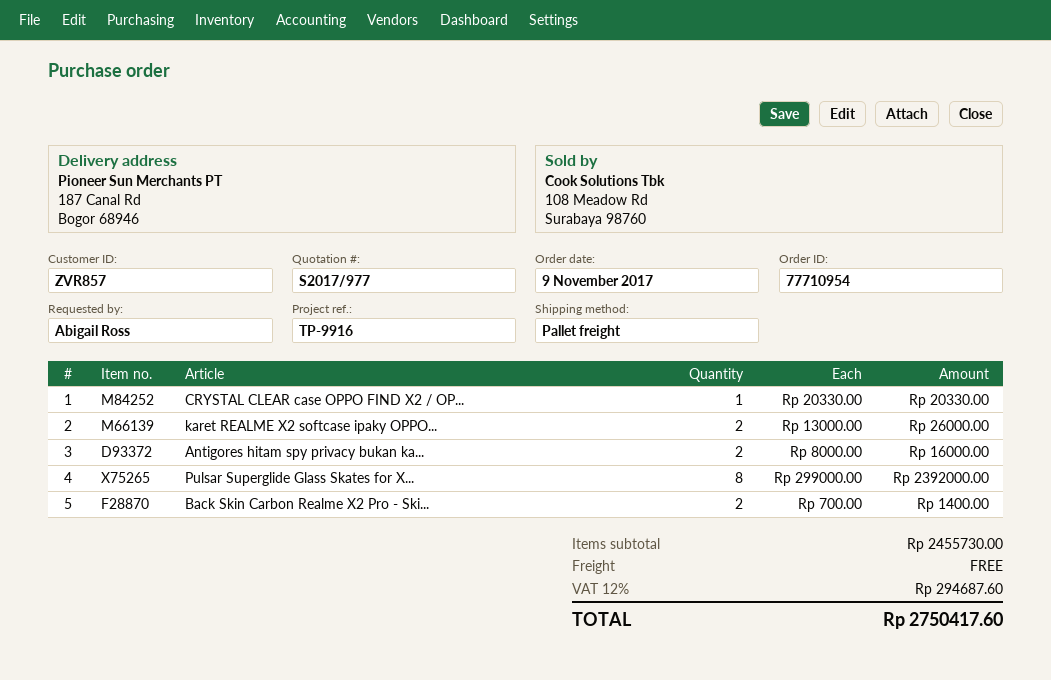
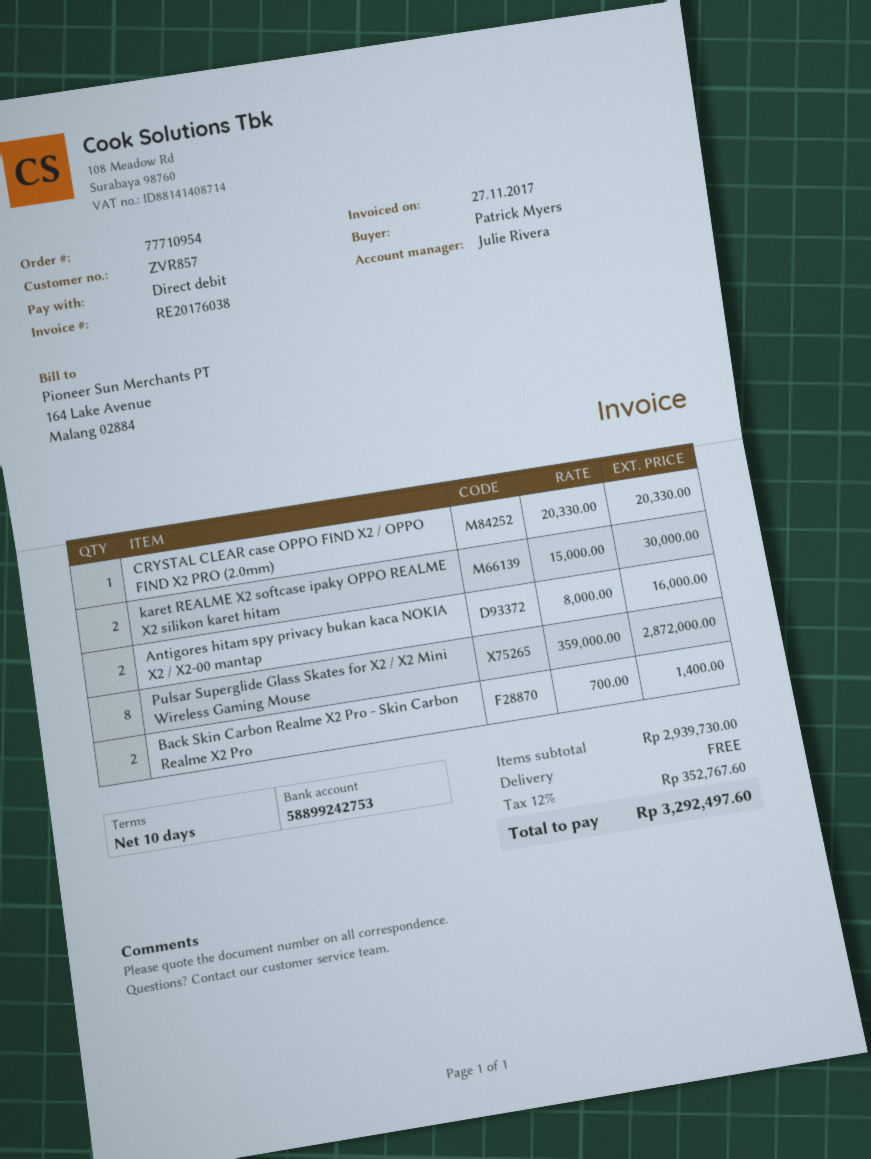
ordered by: Abigail Ross -> Patrick Myers
karet REALME X2 softcase ipaky OPPO...: 2 x 13000.00 = 26000.00 -> 2 x 15000.00 = 30000.00
Pulsar Superglide Glass Skates for X...: 8 x 299000.00 = 2392000.00 -> 8 x 359000.00 = 2872000.00
subtotal: 2455730.00 -> 2939730.00
tax: 12% = 294687.60 -> 12% = 352767.60
total: 2750417.60 -> 3292497.60

